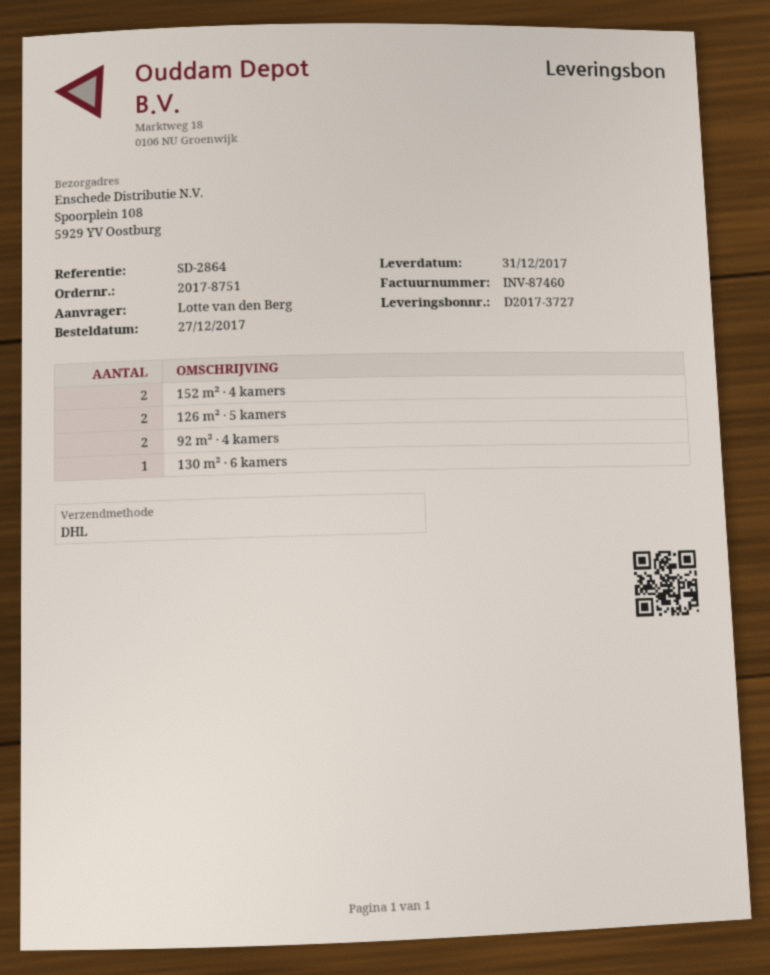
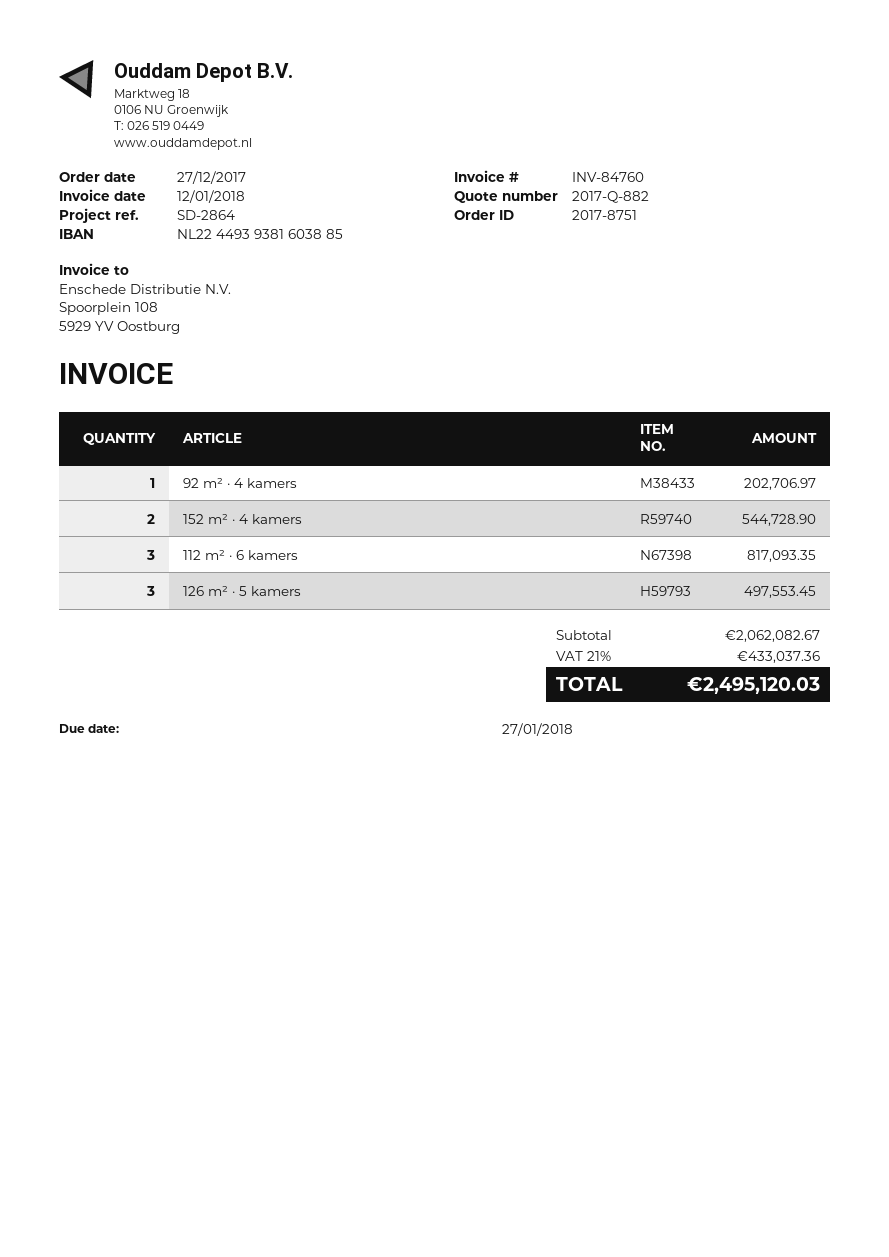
invoice number: INV-87460 -> INV-84760
126 m² · 5 kamers: 2 -> 3
92 m² · 4 kamers: 2 -> 1
130 m² · 6 kamers: 1 -> none
112 m² · 6 kamers: none -> 3

